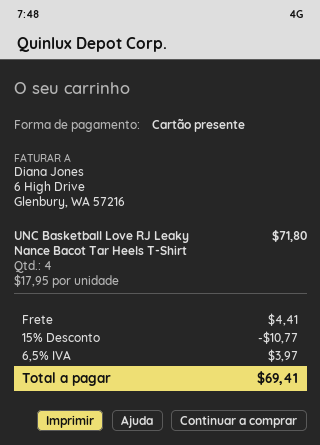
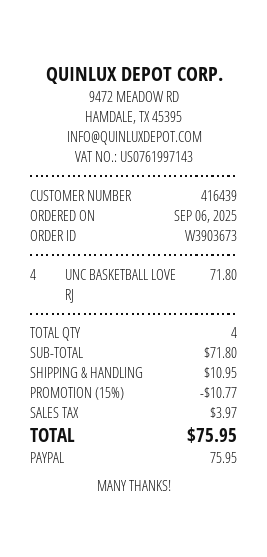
payment method: gift card -> PayPal
shipping: 4.41 -> 10.95
total: 69.41 -> 75.95

